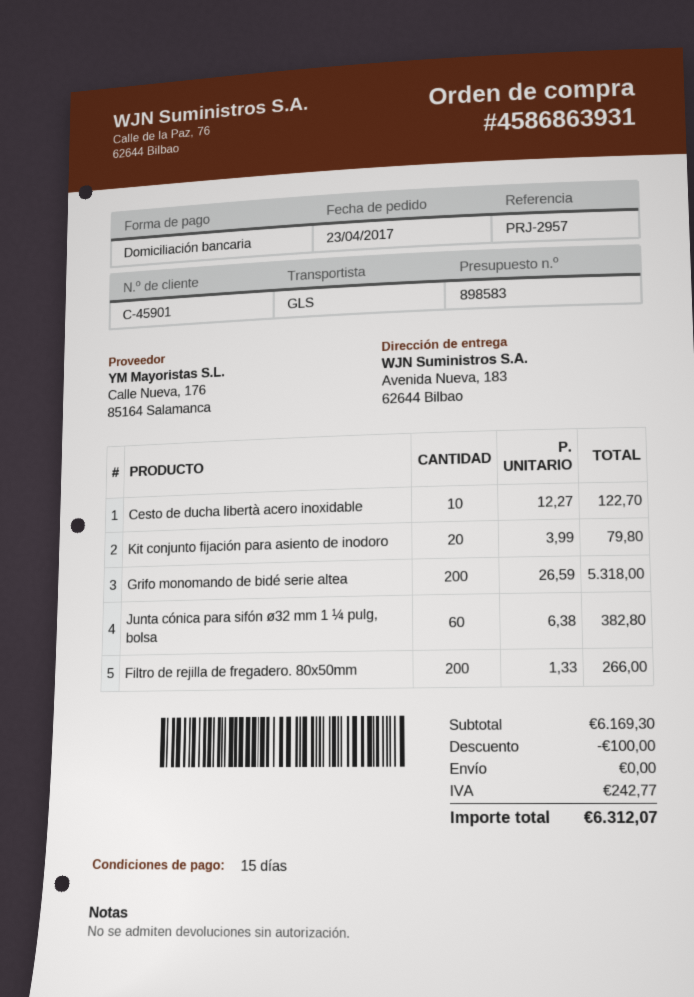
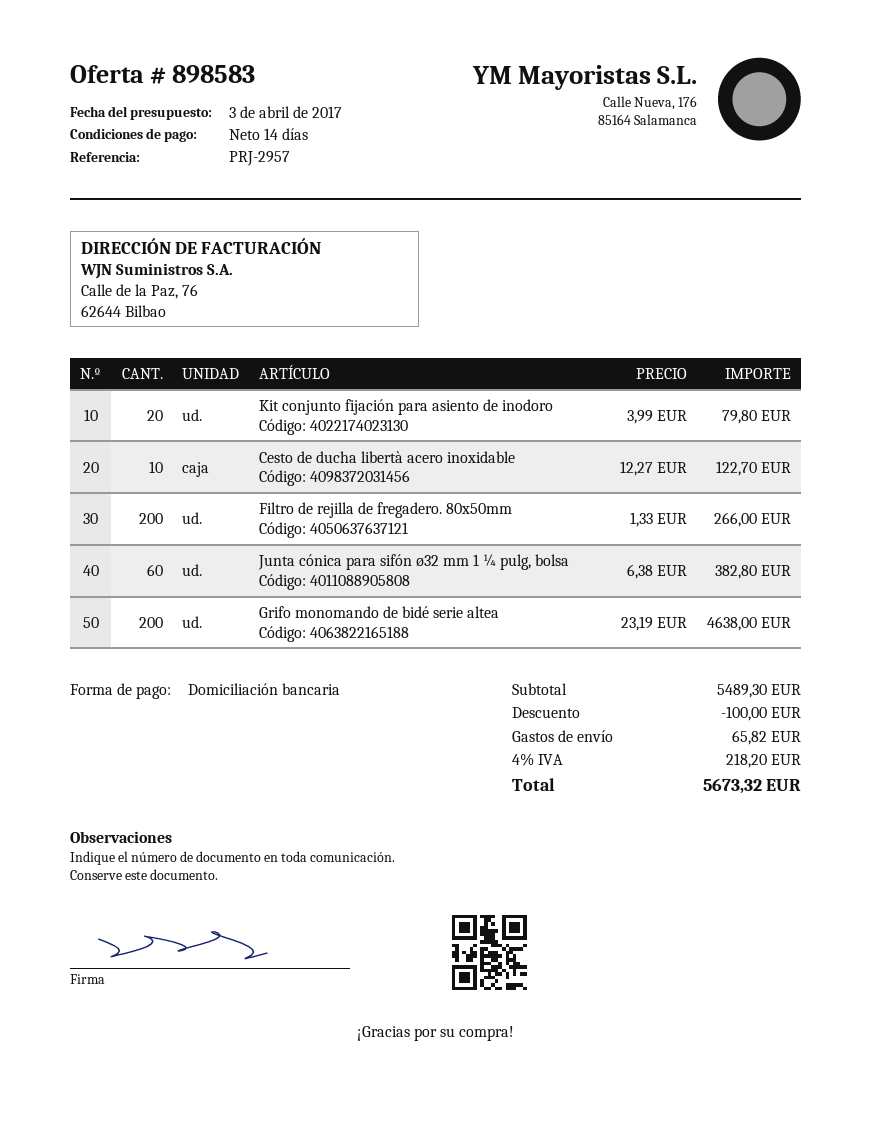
payment terms: 15 days -> 14 days
Grifo monomando de bidé serie altea: 200 x 26.59 = 5318.00 -> 200 x 23.19 = 4638.00
subtotal: 6169.30 -> 5489.30
shipping: 0.00 -> 65.82
tax: 242.77 -> 218.20
total: 6312.07 -> 5673.32

